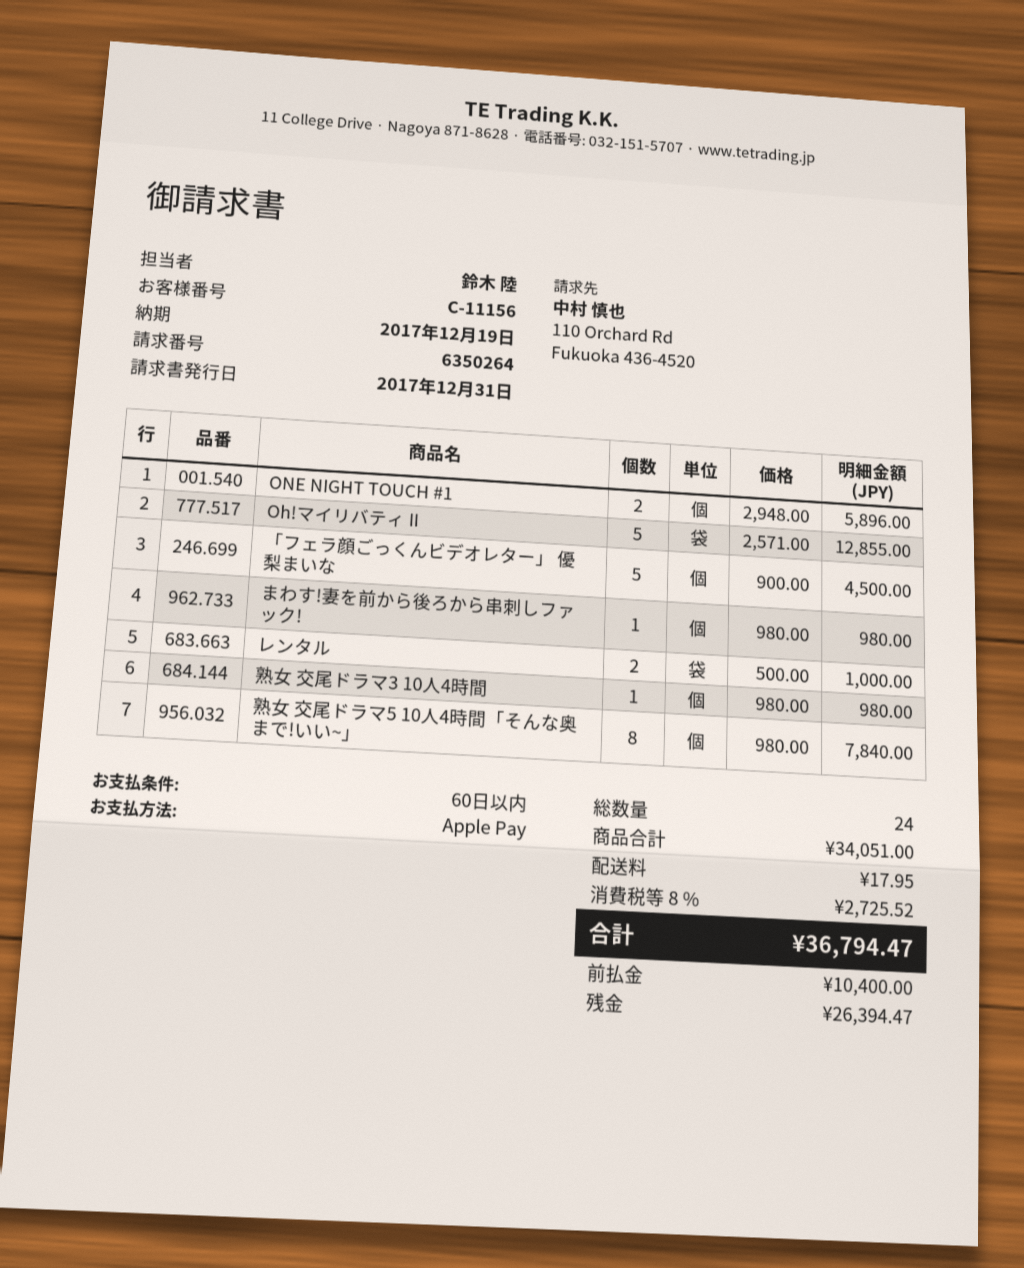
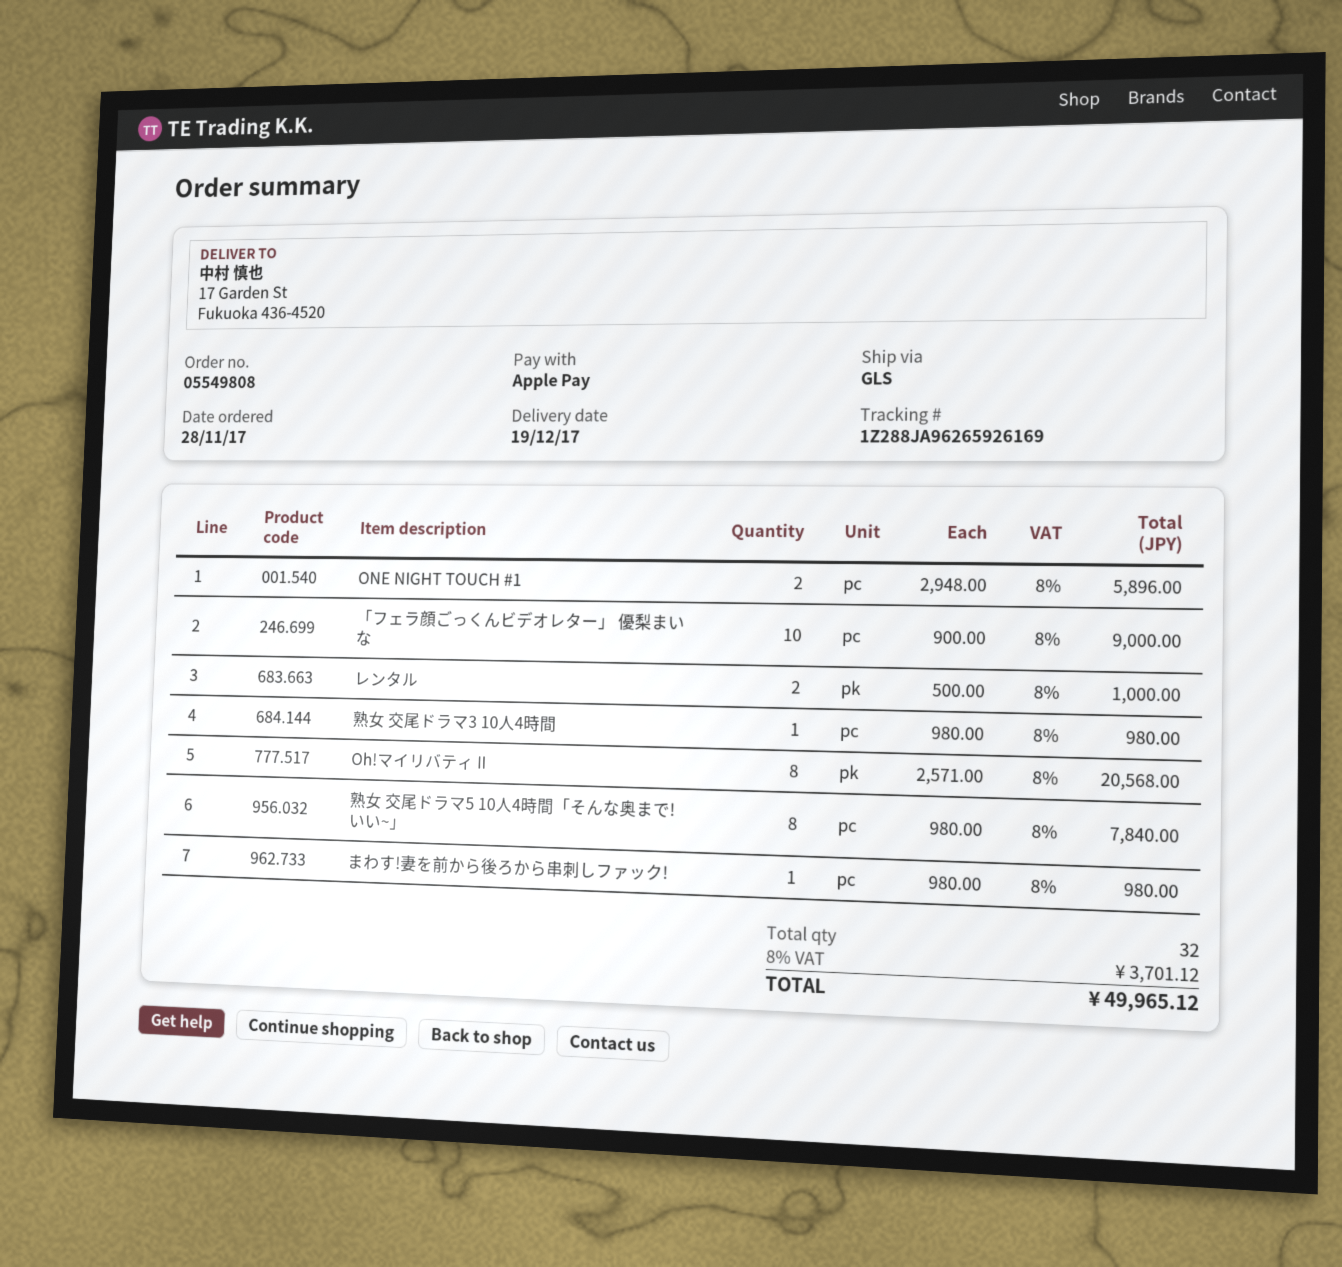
Oh!マイリバティ II: 5 x 2571.00 = 12855.00 -> 8 x 2571.00 = 20568.00
「フェラ顔ごっくんビデオレター」 優梨まいな: 5 x 900.00 = 4500.00 -> 10 x 900.00 = 9000.00
total quantity: 24 -> 32
shipping: 17.95 -> none
tax: 8% = 2725.52 -> 8% = 3701.12
total: 36794.47 -> 49965.12

